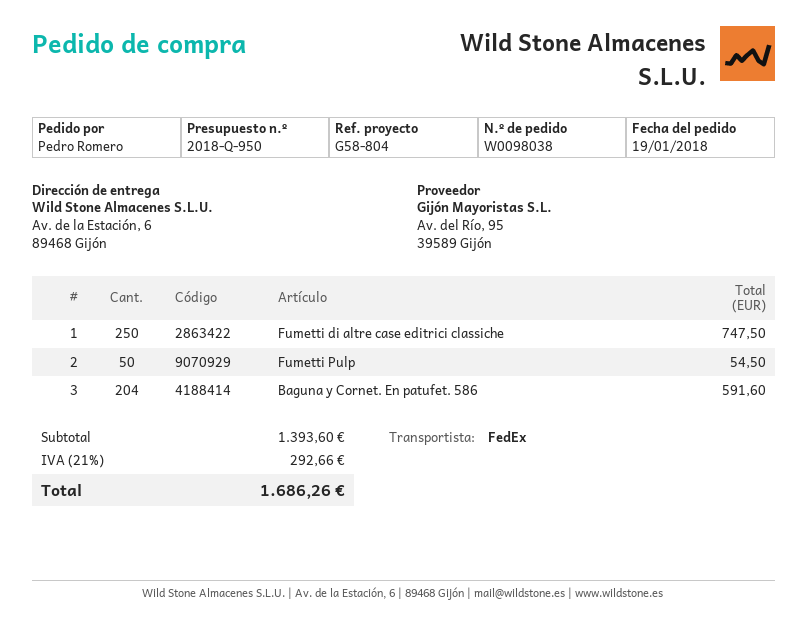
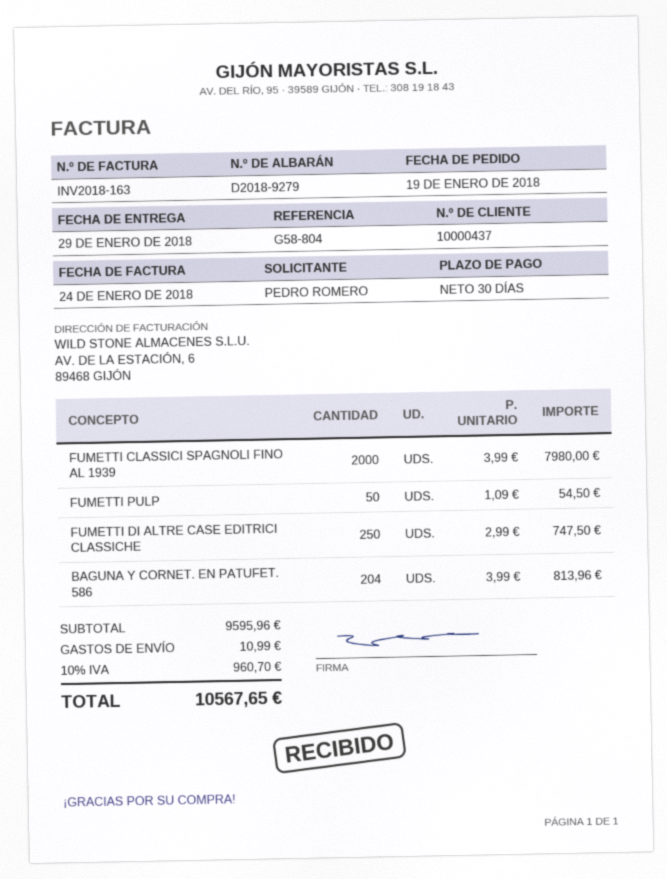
Baguna y Cornet. En patufet. 586: 204 for 591.60 -> 204 for 813.96
FUMETTI CLASSICI SPAGNOLI FINO AL 1939: none -> 2000 for 7980.00
subtotal: 1393.60 -> 9595.96
shipping: none -> 10.99
tax: 21% = 292.66 -> 10% = 960.70
total: 1686.26 -> 10567.65

